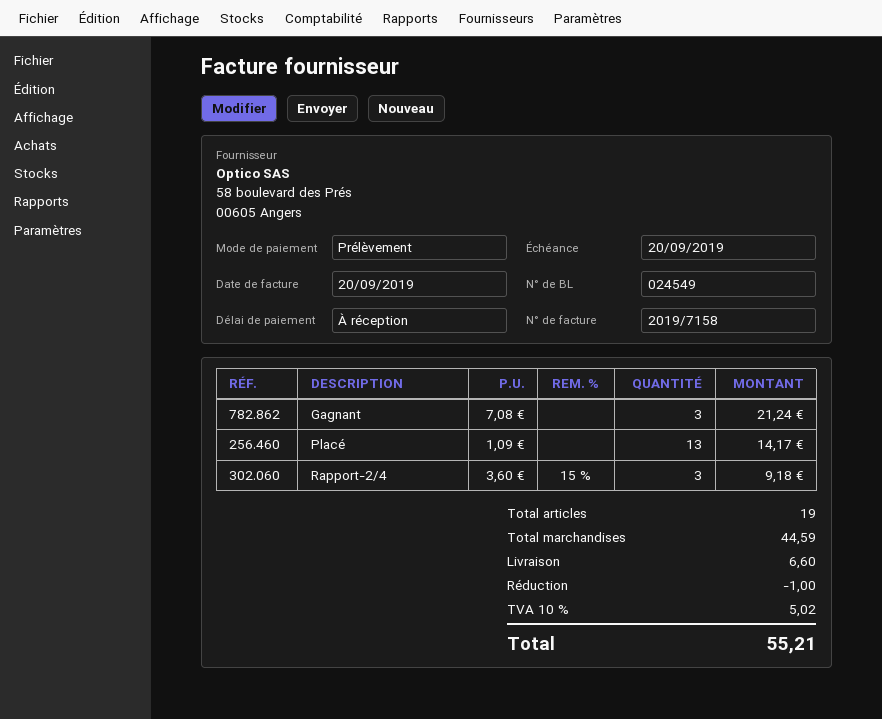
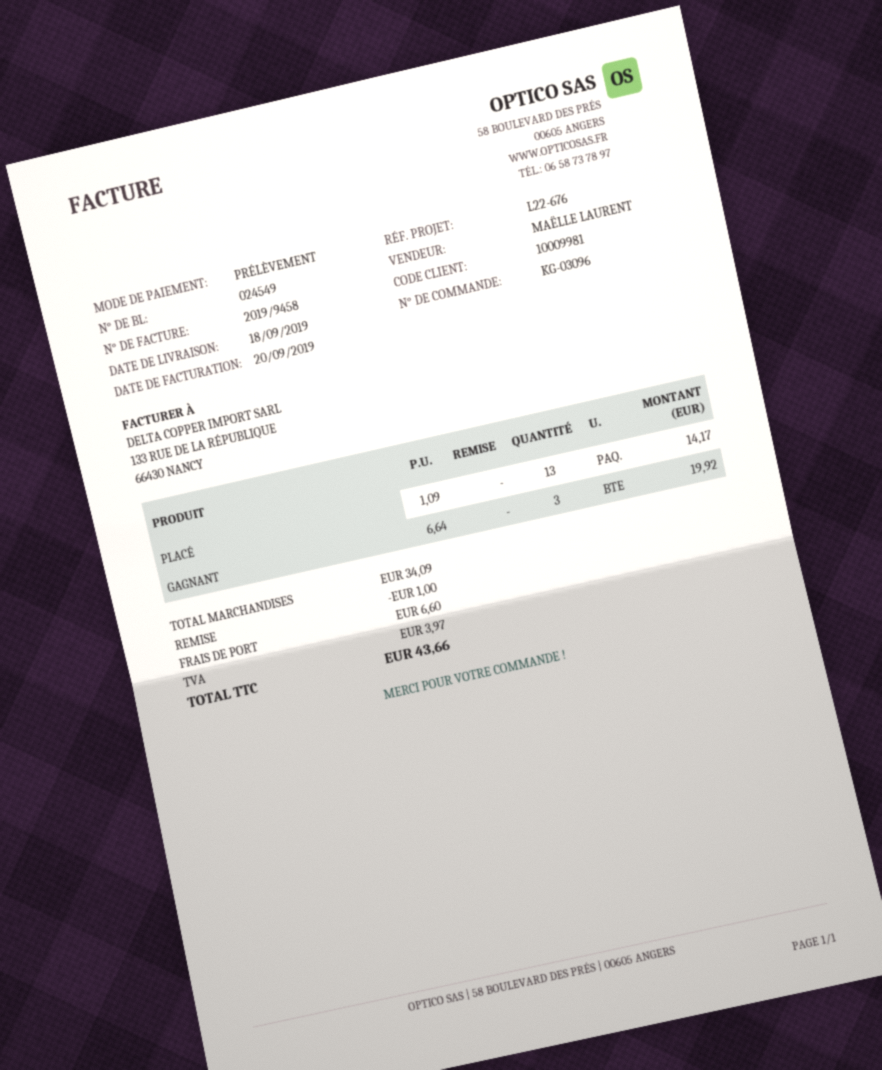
invoice number: 2019/7158 -> 2019/9458
Gagnant: 3 x 7.08 = 21.24 -> 3 x 6.64 = 19.92
Rapport-2/4: 3 x 3.60 - 15% = 9.18 -> none
subtotal: 44.59 -> 34.09
tax: 5.02 -> 3.97
total: 55.21 -> 43.66

